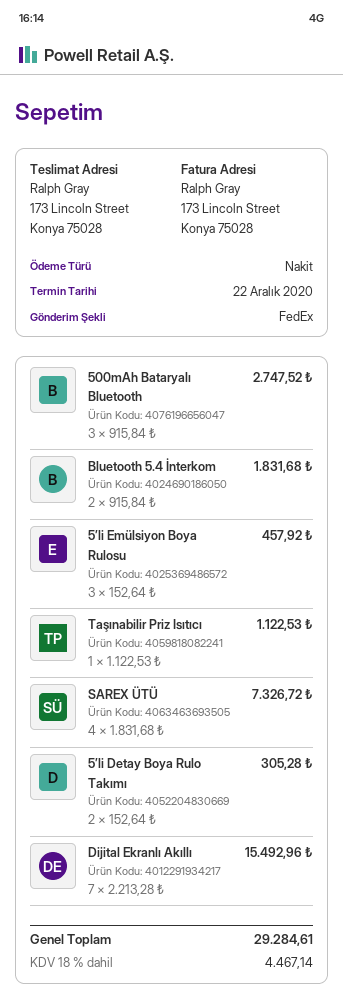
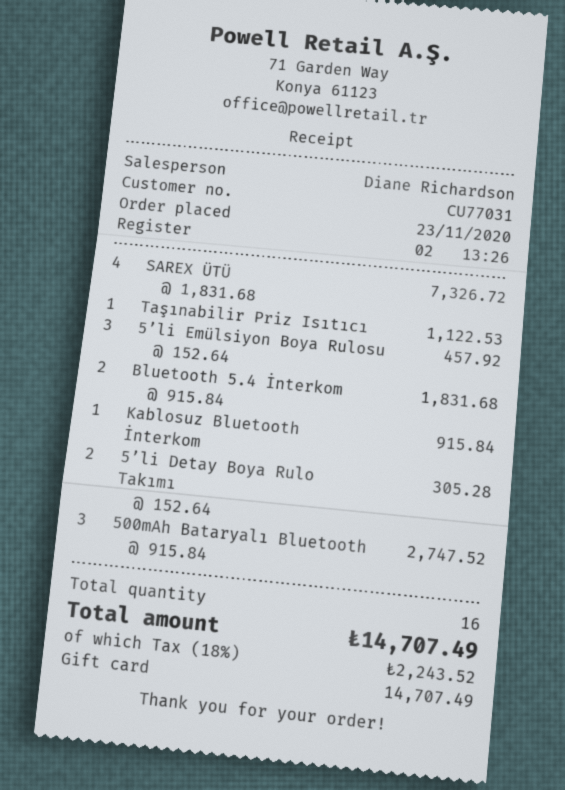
payment method: cash -> gift card
Dijital Ekranlı Akıllı: 7 x 2213.28 = 15492.96 -> none
Kablosuz Bluetooth İnterkom: none -> 1 x 915.84 = 915.84
tax: 18% = 4467.14 -> 18% = 2243.52
total: 29284.61 -> 14707.49

